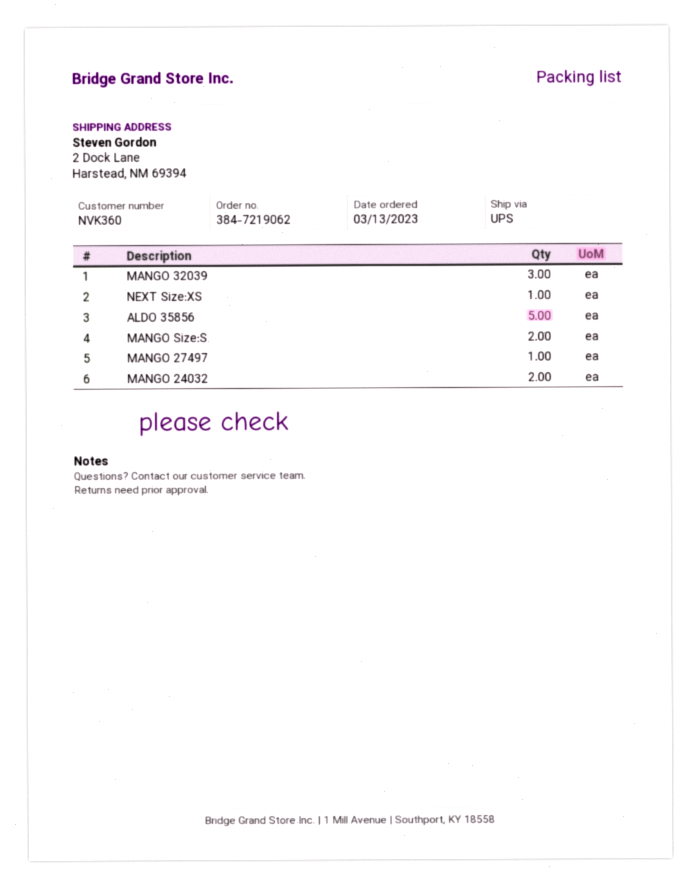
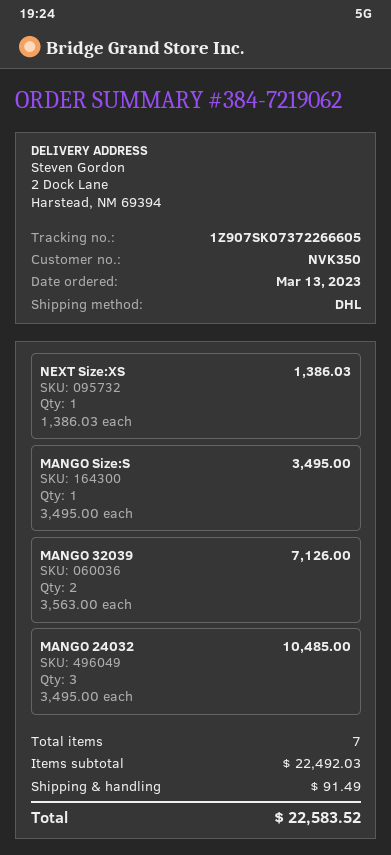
customer number: NVK360 -> NVK350
shipping method: UPS -> DHL
MANGO 32039: 3 -> 2
ALDO 35856: 5 -> none
MANGO Size:S: 2 -> 1
MANGO 27497: 1 -> none
MANGO 24032: 2 -> 3

